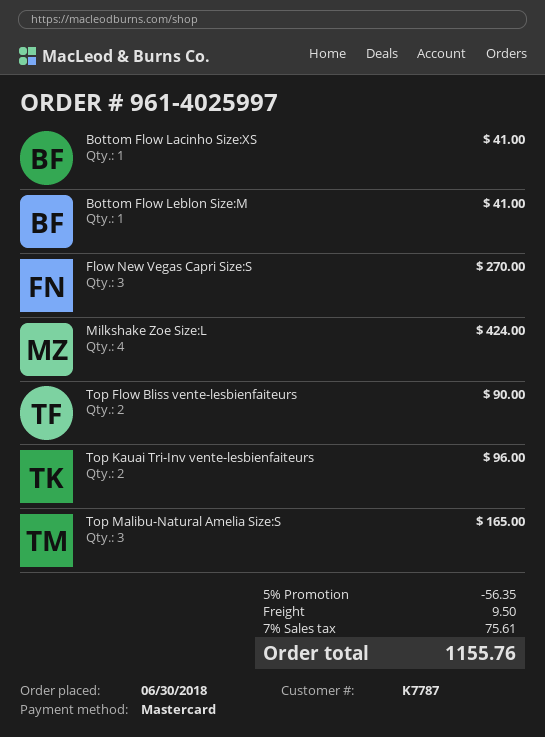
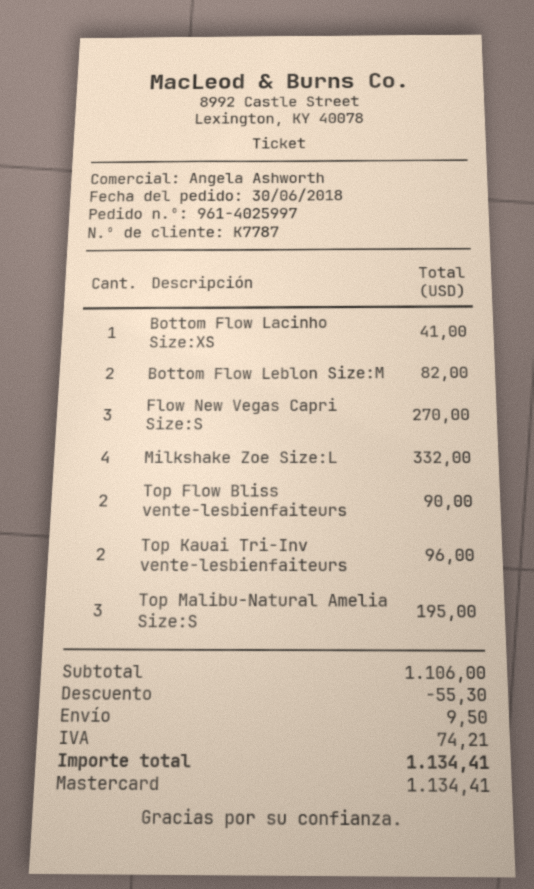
Bottom Flow Leblon Size:M: 1 for 41.00 -> 2 for 82.00
Milkshake Zoe Size:L: 4 for 424.00 -> 4 for 332.00
Top Malibu-Natural Amelia Size:S: 3 for 165.00 -> 3 for 195.00
discount: 56.35 -> 55.30
tax: 75.61 -> 74.21
total: 1155.76 -> 1134.41

